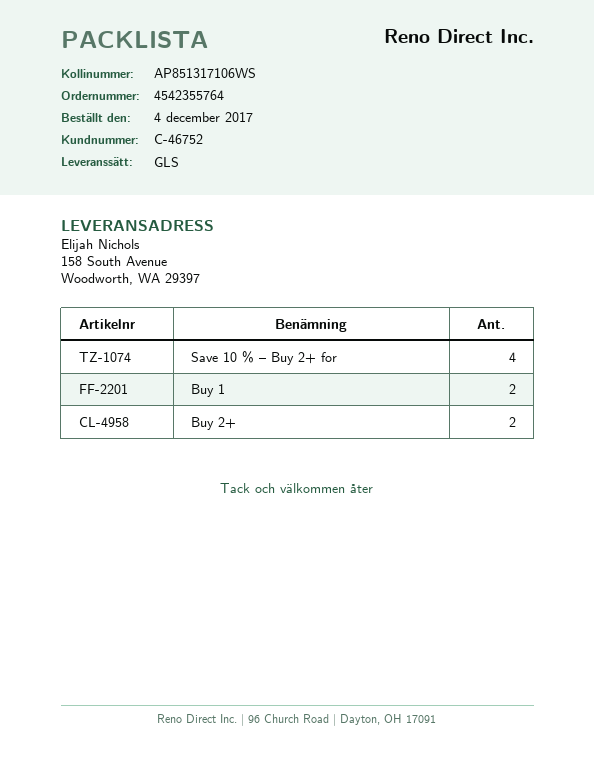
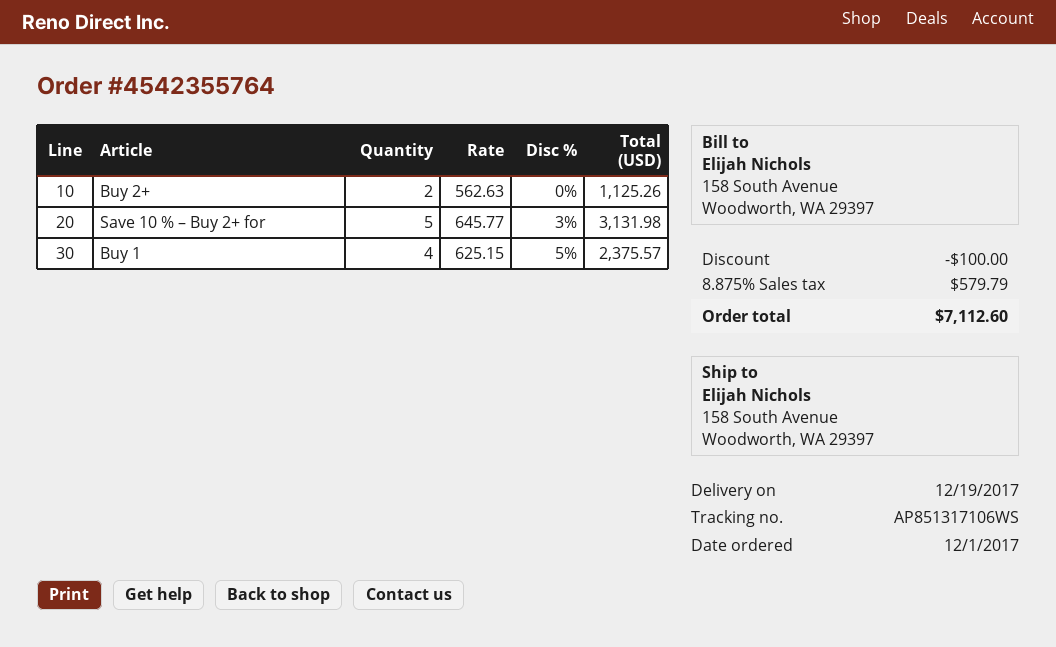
order date: 2017-12-04 -> 2017-12-01
Save 10 % – Buy 2+ for: 4 -> 5
Buy 1: 2 -> 4

